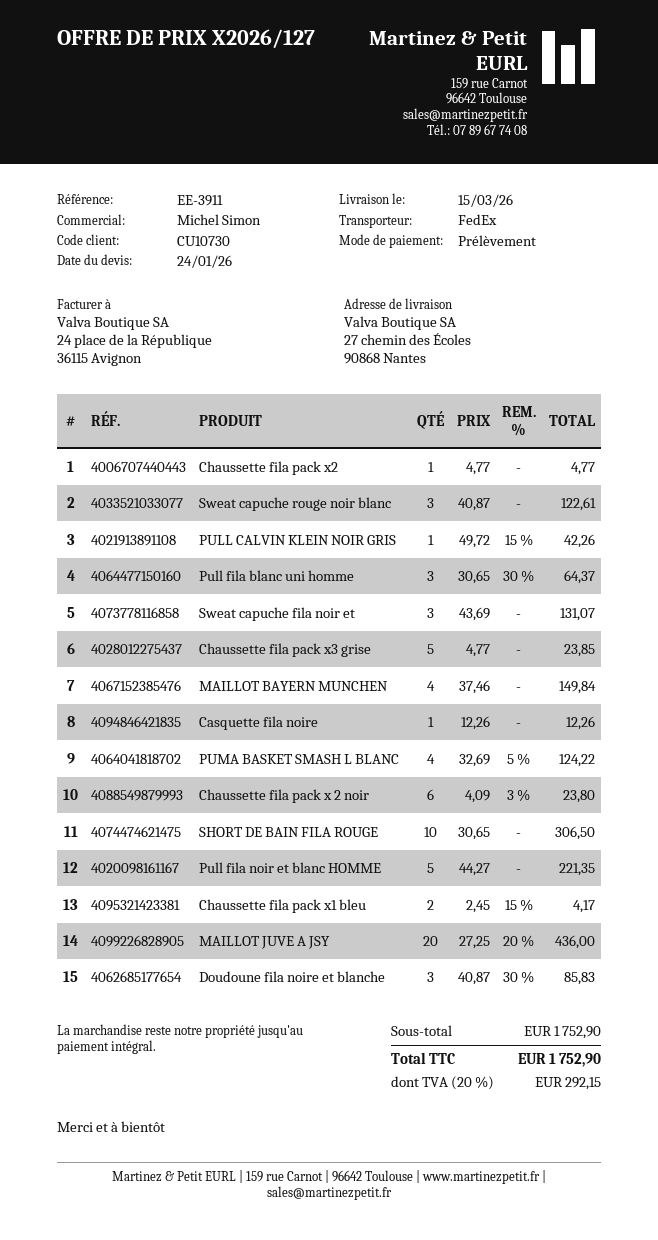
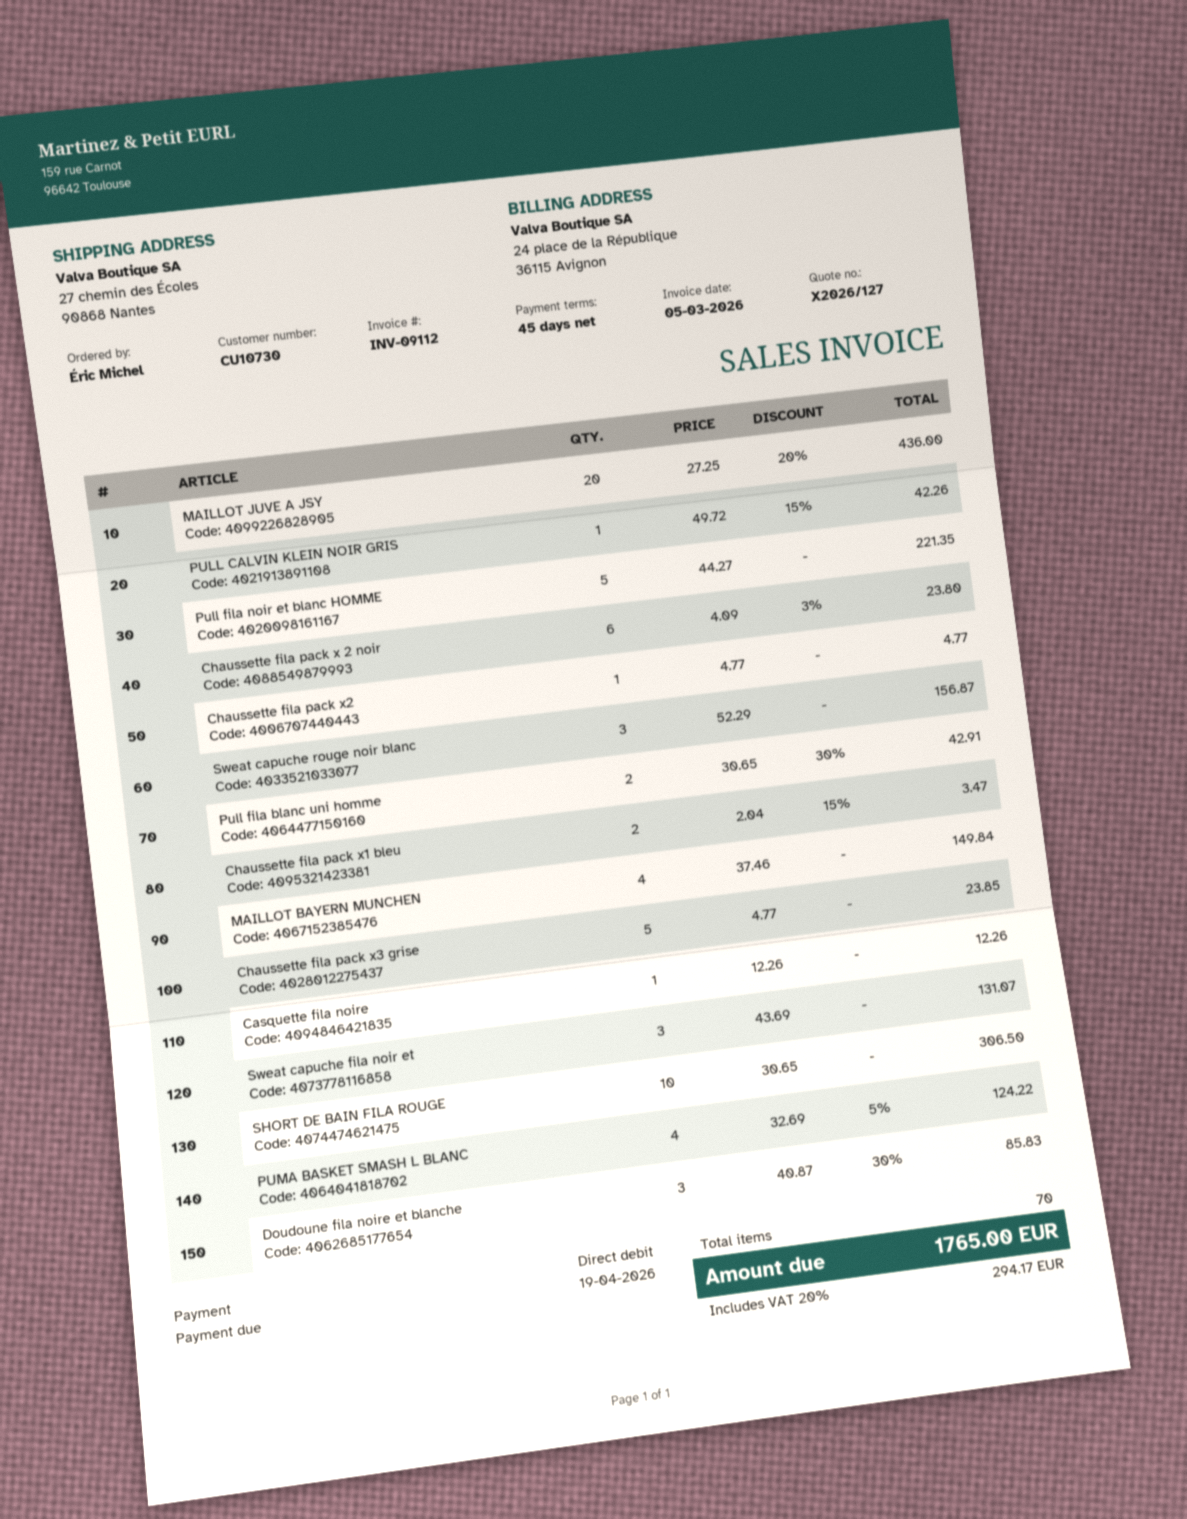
Sweat capuche rouge noir blanc: 3 x 40.87 = 122.61 -> 3 x 52.29 = 156.87
Pull fila blanc uni homme: 3 x 30.65 - 30% = 64.37 -> 2 x 30.65 - 30% = 42.91
Chaussette fila pack x1 bleu: 2 x 2.45 - 15% = 4.17 -> 2 x 2.04 - 15% = 3.47
tax: 20% = 292.15 -> 20% = 294.17
total: 1752.90 -> 1765.00

